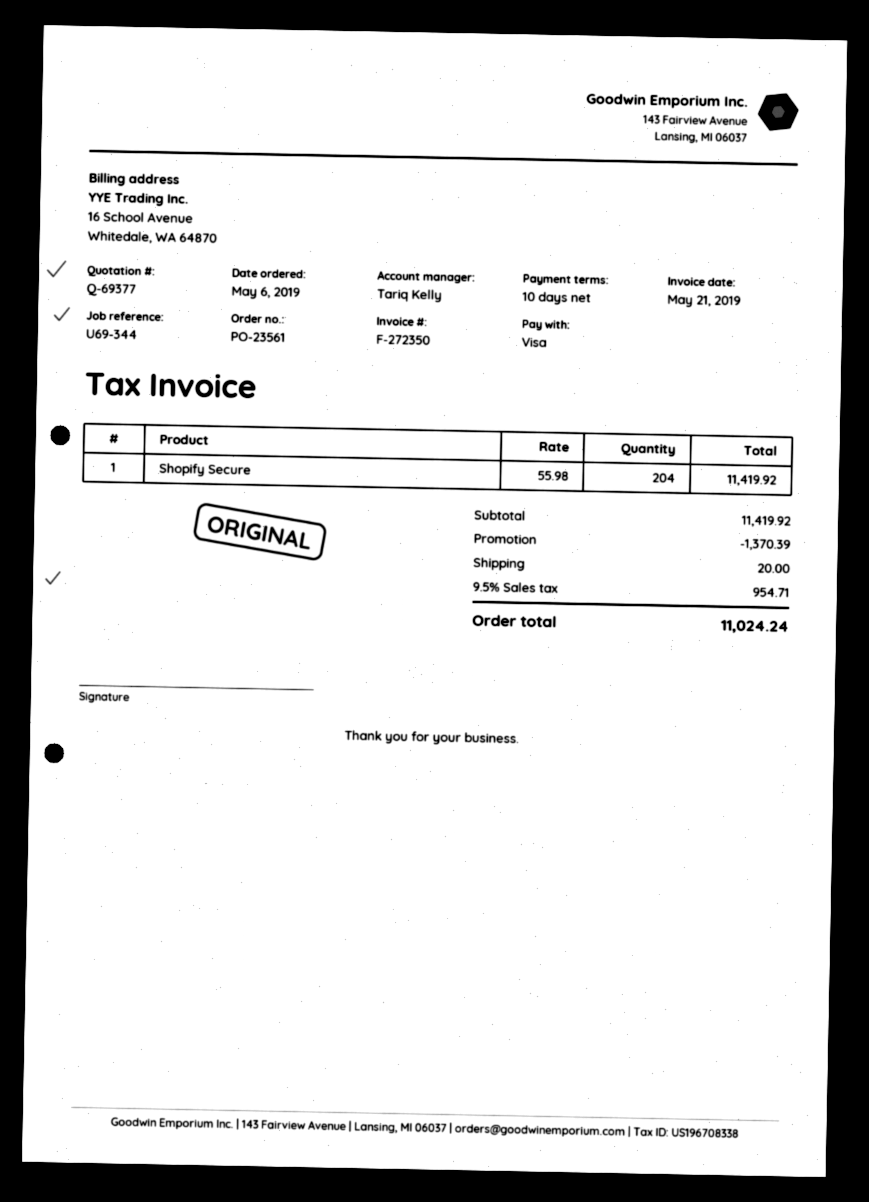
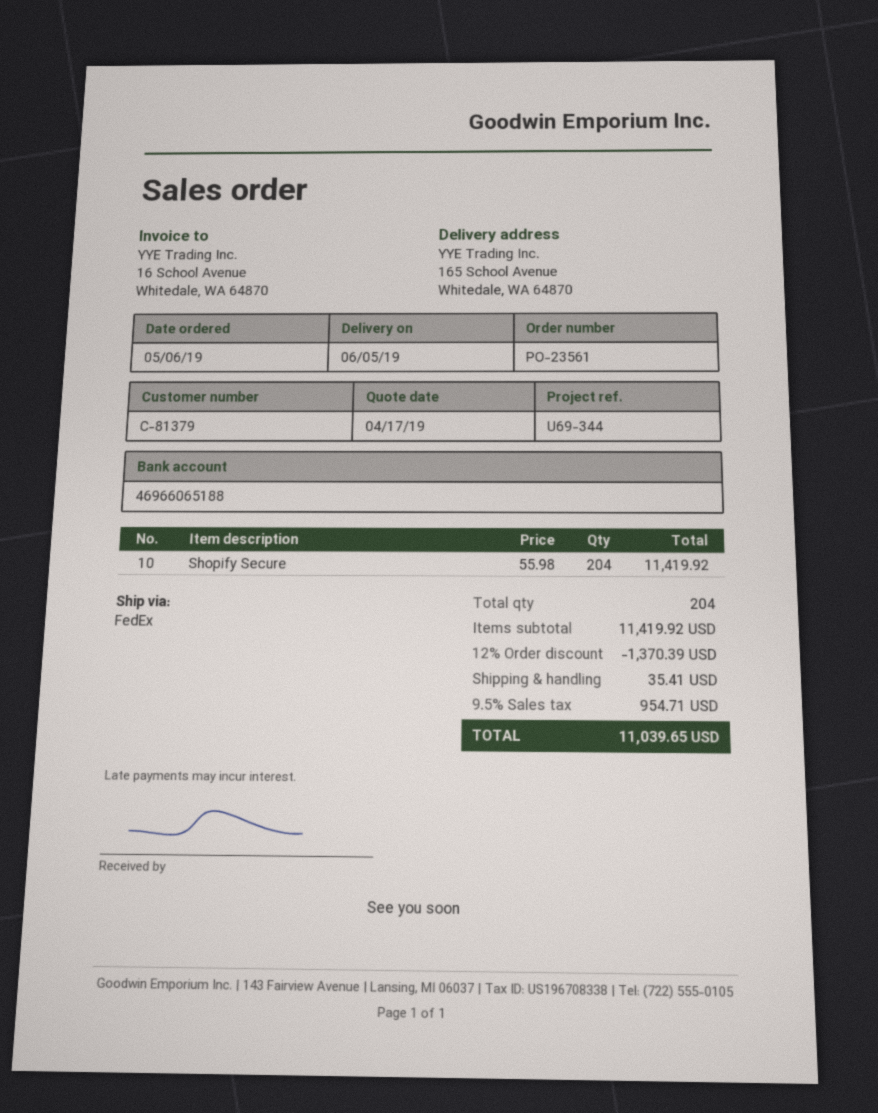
shipping: 20.00 -> 35.41
total: 11024.24 -> 11039.65

